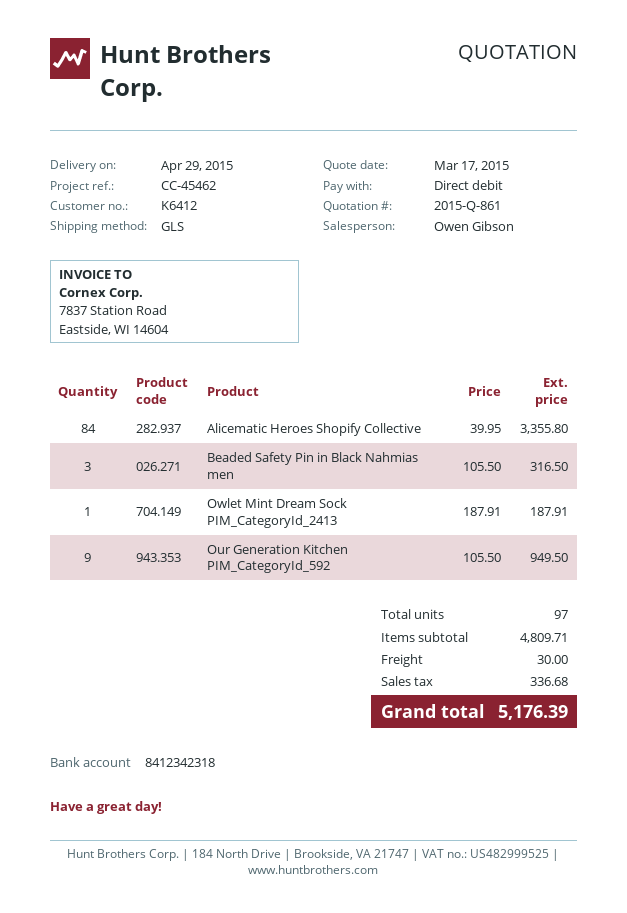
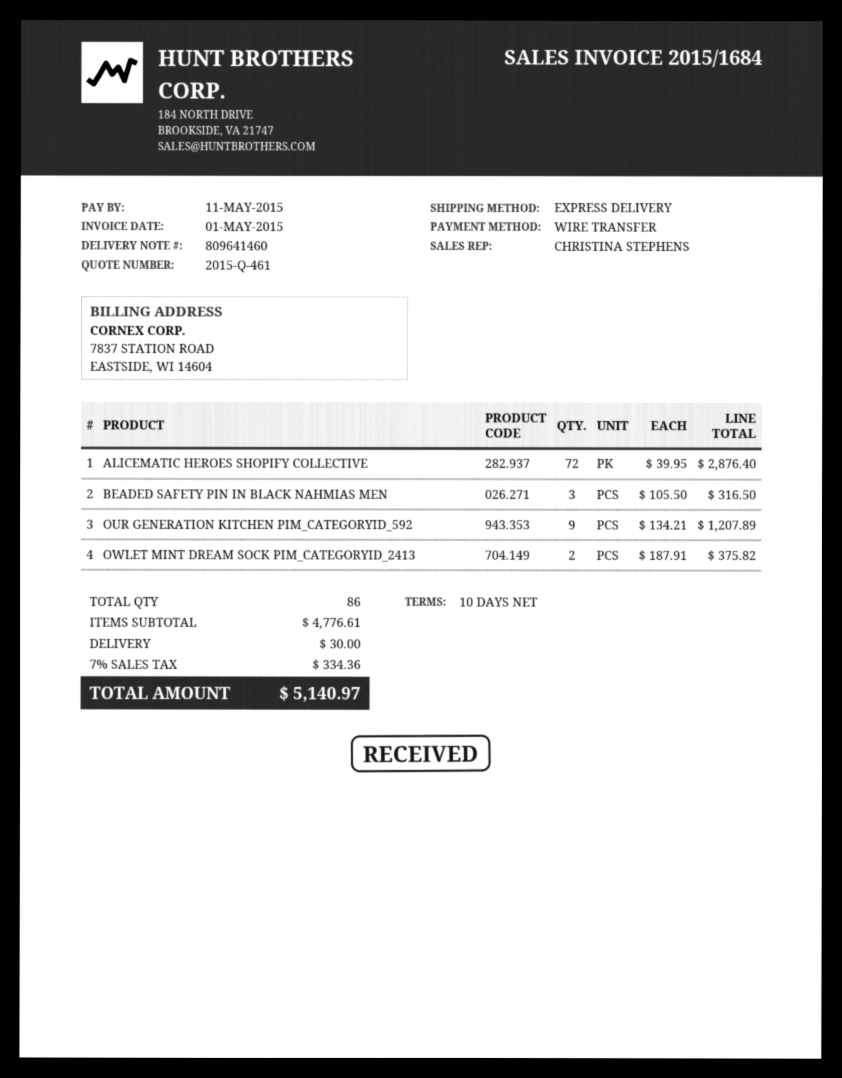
quote number: 2015-Q-861 -> 2015-Q-461
sales rep: Owen Gibson -> CHRISTINA STEPHENS
payment method: direct debit -> bank transfer
shipping method: GLS -> express
Alicematic Heroes Shopify Collective: 84 x 39.95 = 3355.80 -> 72 x 39.95 = 2876.40
Owlet Mint Dream Sock PIM_CategoryId_2413: 1 x 187.91 = 187.91 -> 2 x 187.91 = 375.82
Our Generation Kitchen PIM_CategoryId_592: 9 x 105.50 = 949.50 -> 9 x 134.21 = 1207.89
total quantity: 97 -> 86
subtotal: 4809.71 -> 4776.61
tax: 336.68 -> 334.36
total: 5176.39 -> 5140.97

